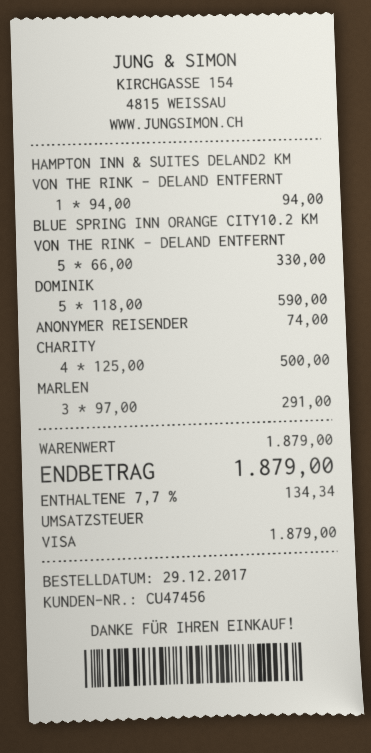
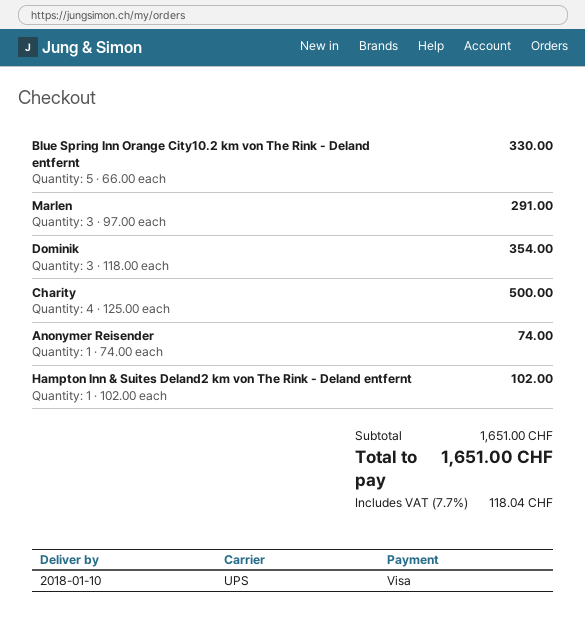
HAMPTON INN & SUITES DELAND2 KM VON THE RINK - DELAND ENTFERNT: 1 x 94.00 = 94.00 -> 1 x 102.00 = 102.00
DOMINIK: 5 x 118.00 = 590.00 -> 3 x 118.00 = 354.00
subtotal: 1879.00 -> 1651.00
tax: 7.7% = 134.34 -> 7.7% = 118.04
total: 1879.00 -> 1651.00

